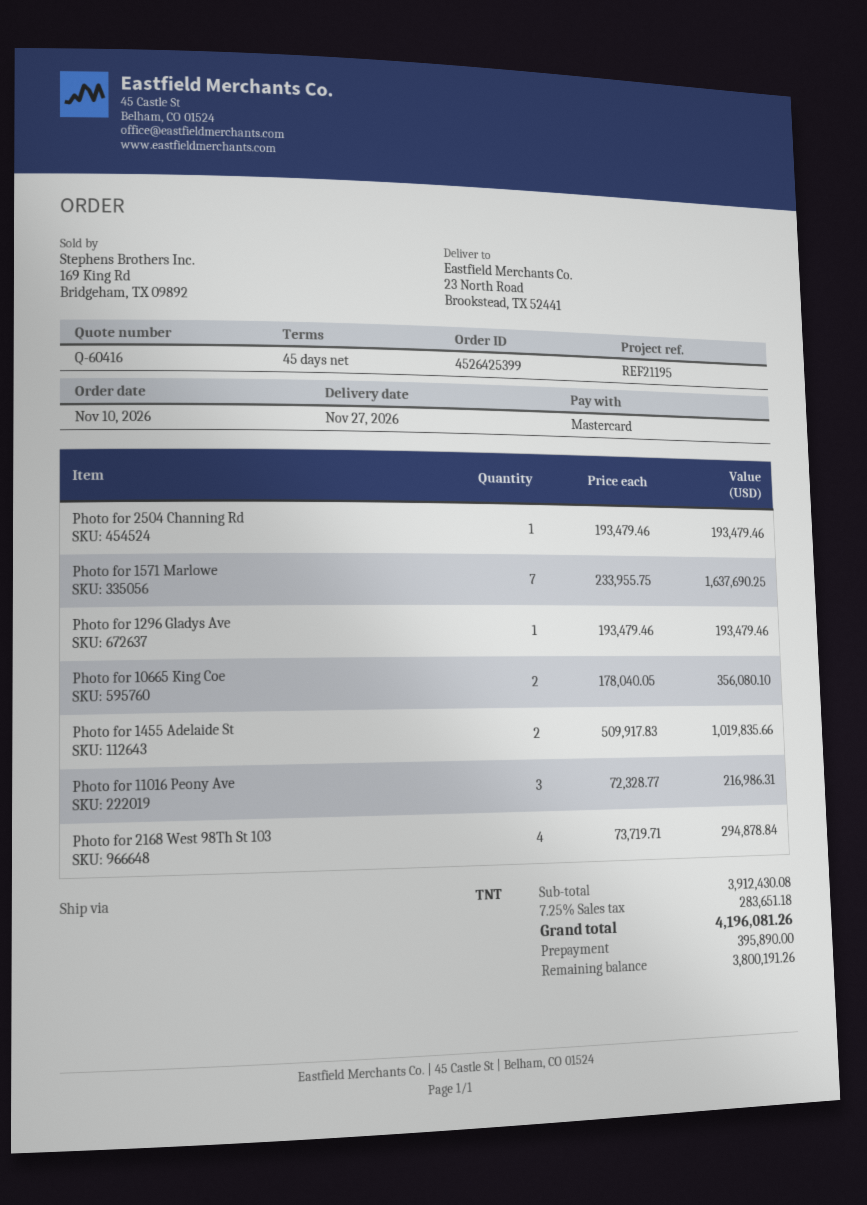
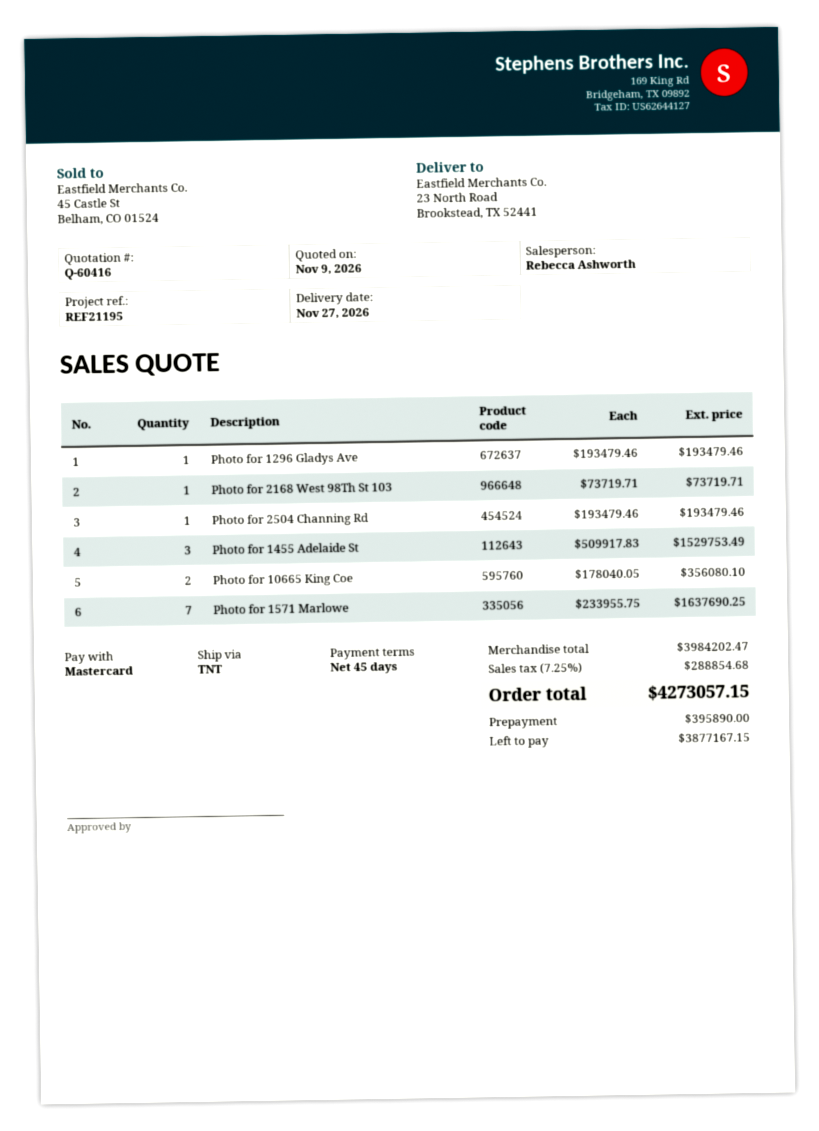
Photo for 1455 Adelaide St: 2 x 509917.83 = 1019835.66 -> 3 x 509917.83 = 1529753.49
Photo for 11016 Peony Ave: 3 x 72328.77 = 216986.31 -> none
Photo for 2168 West 98Th St 103: 4 x 73719.71 = 294878.84 -> 1 x 73719.71 = 73719.71
subtotal: 3912430.08 -> 3984202.47
tax: 7.25% = 283651.18 -> 7.25% = 288854.68
total: 4196081.26 -> 4273057.15
balance: 3800191.26 -> 3877167.15

